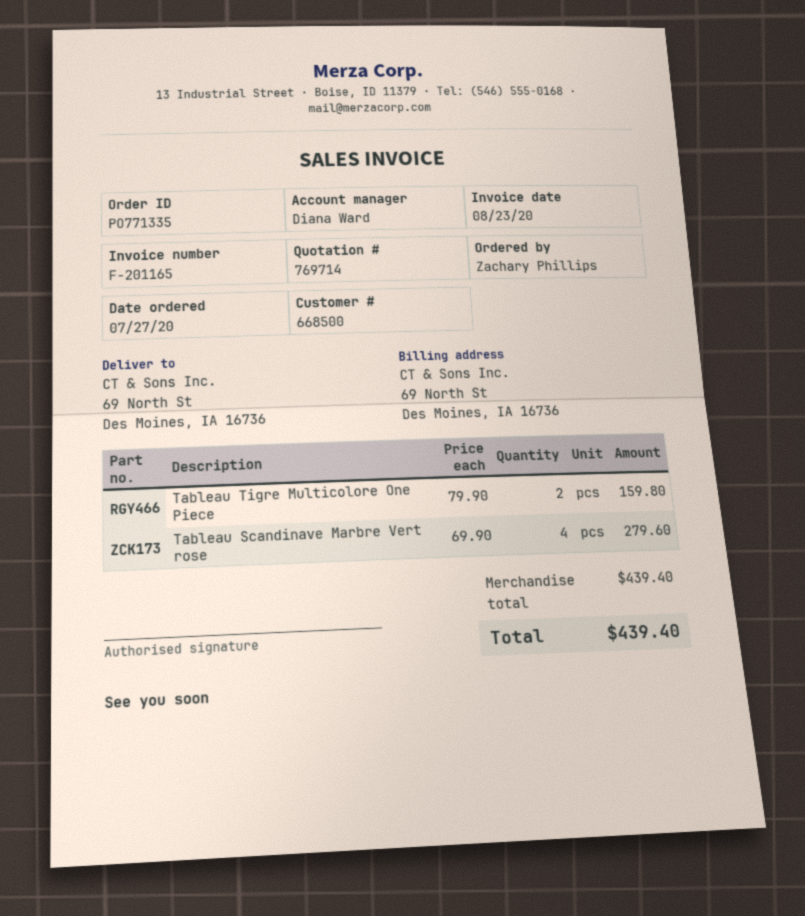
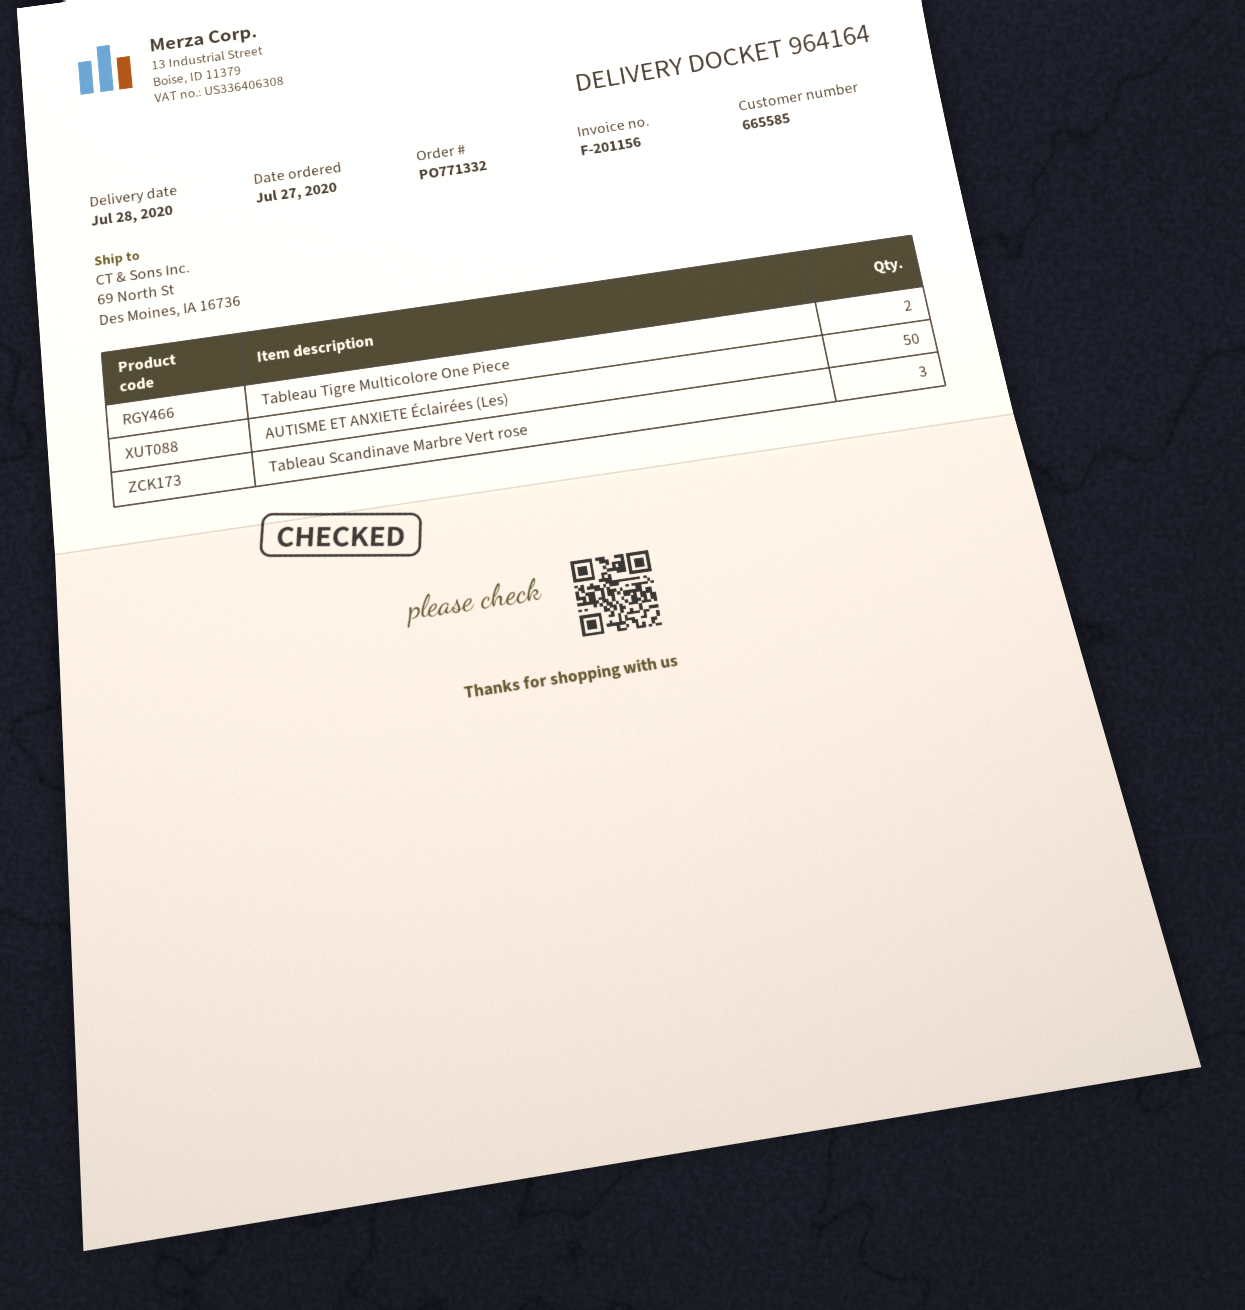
order number: PO771335 -> PO771332
invoice number: F-201165 -> F-201156
customer number: 668500 -> 665585
Tableau Scandinave Marbre Vert rose: 4 -> 3
AUTISME ET ANXIETE Éclairées (Les): none -> 50

